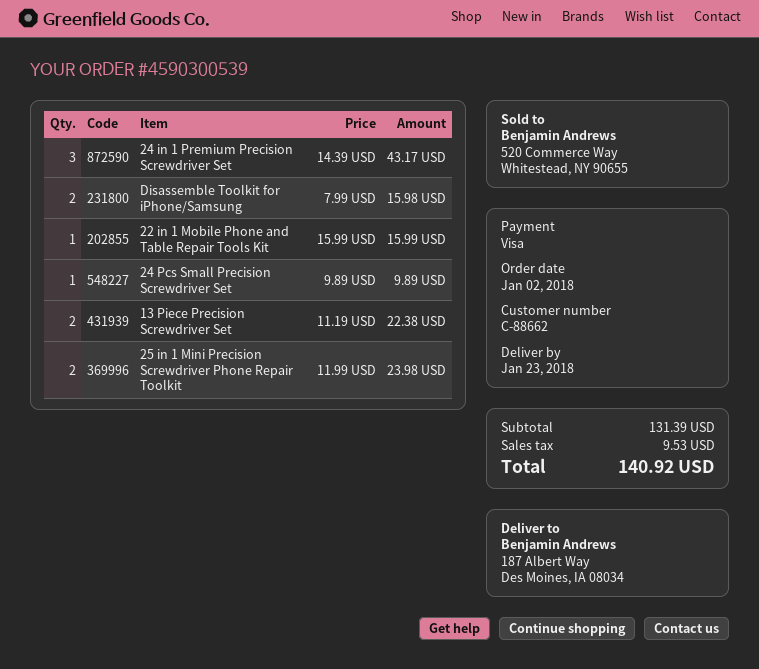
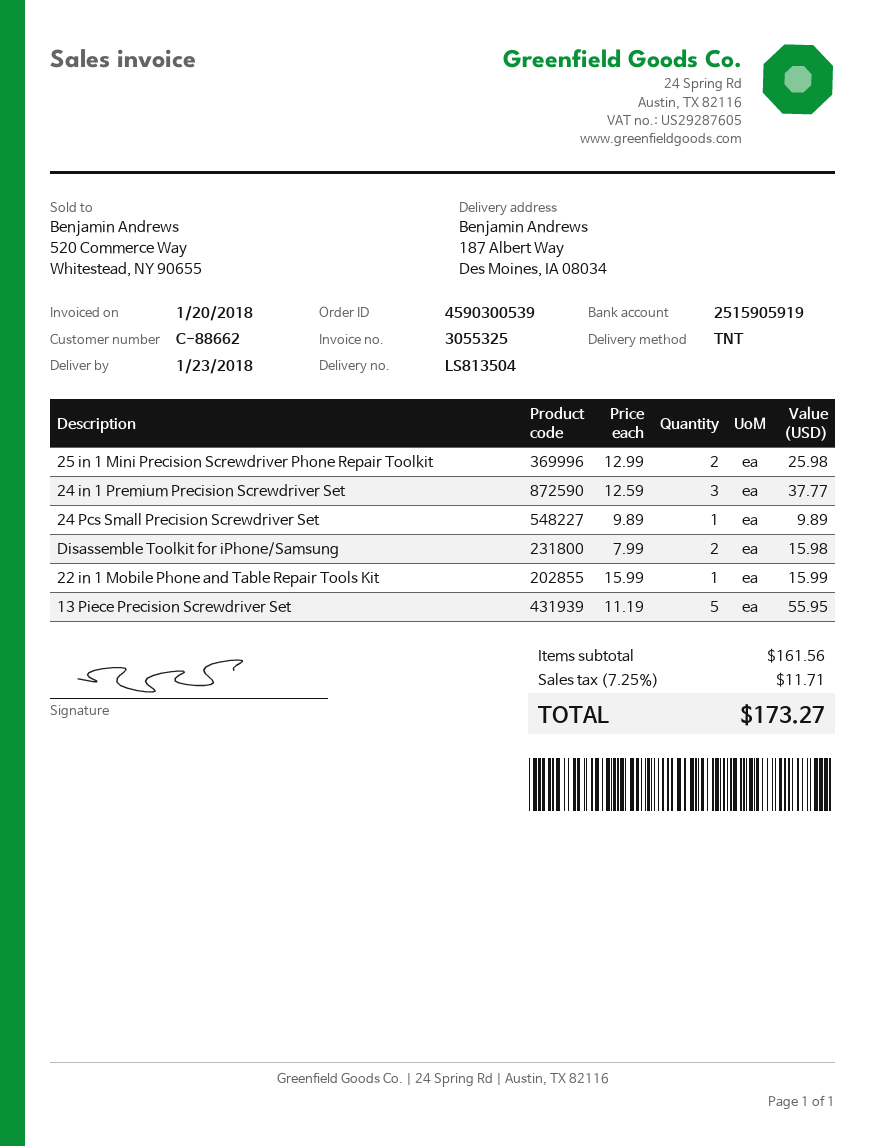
24 in 1 Premium Precision Screwdriver Set: 3 x 14.39 = 43.17 -> 3 x 12.59 = 37.77
13 Piece Precision Screwdriver Set: 2 x 11.19 = 22.38 -> 5 x 11.19 = 55.95
25 in 1 Mini Precision Screwdriver Phone Repair Toolkit: 2 x 11.99 = 23.98 -> 2 x 12.99 = 25.98
subtotal: 131.39 -> 161.56
tax: 9.53 -> 11.71
total: 140.92 -> 173.27

